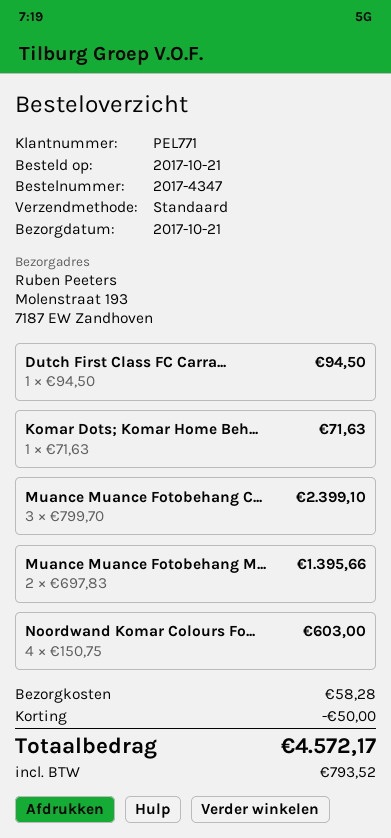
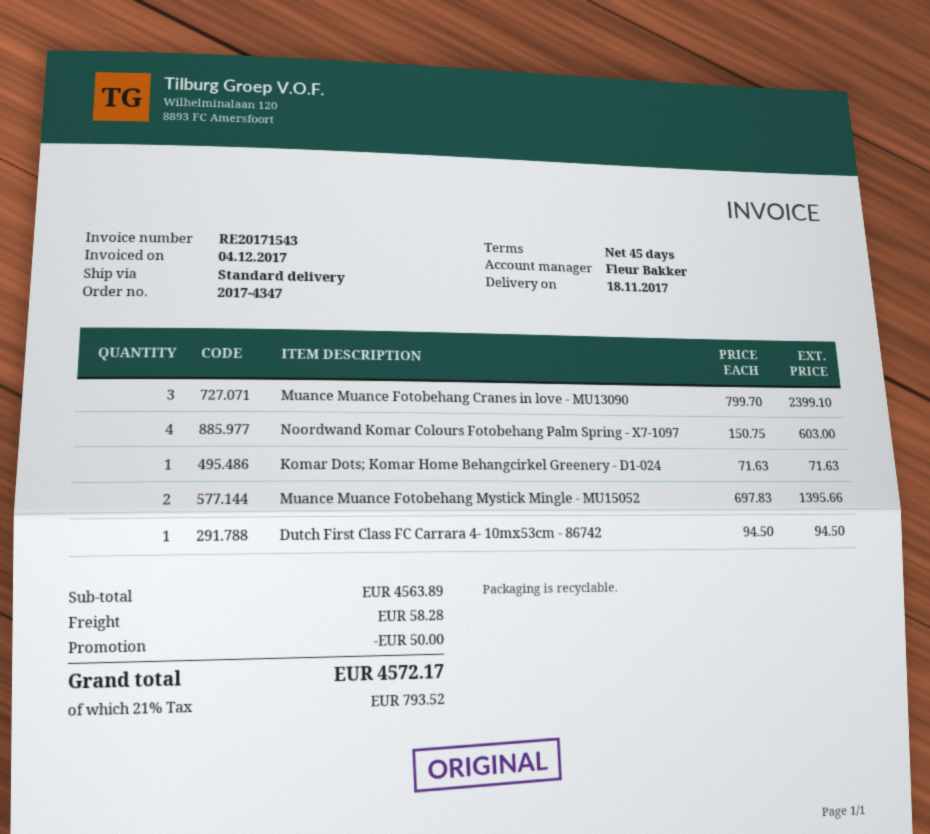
delivery date: 2017-10-21 -> 2017-11-18

